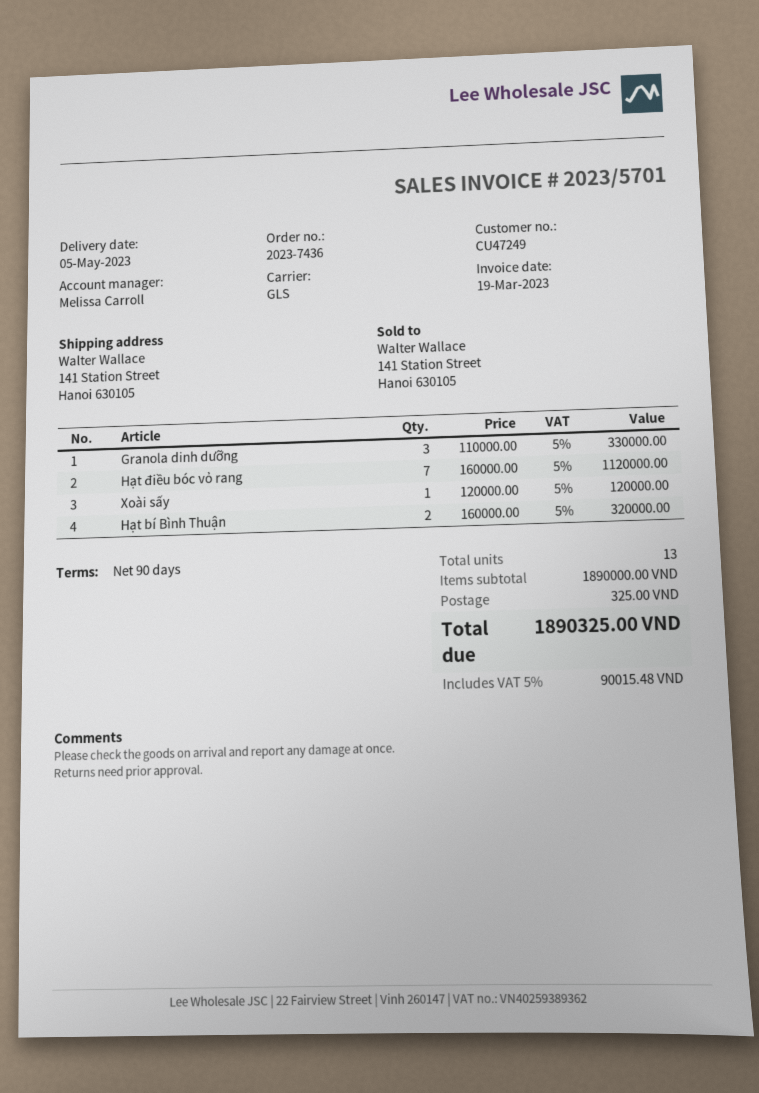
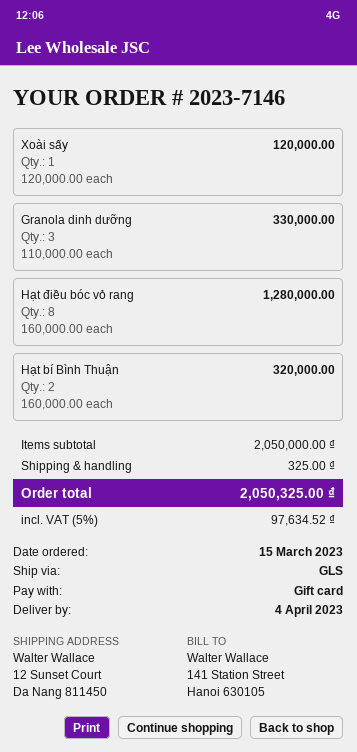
order number: 2023-7436 -> 2023-7146
delivery date: 2023-05-05 -> 2023-04-04
ship to: 141 Station Street, Hanoi 630105 -> 12 Sunset Court, Da Nang 811450
Hạt điều bóc vỏ rang: 7 x 160000.00 = 1120000.00 -> 8 x 160000.00 = 1280000.00
subtotal: 1890000.00 -> 2050000.00
tax: 5% = 90015.48 -> 5% = 97634.52
total: 1890325.00 -> 2050325.00

